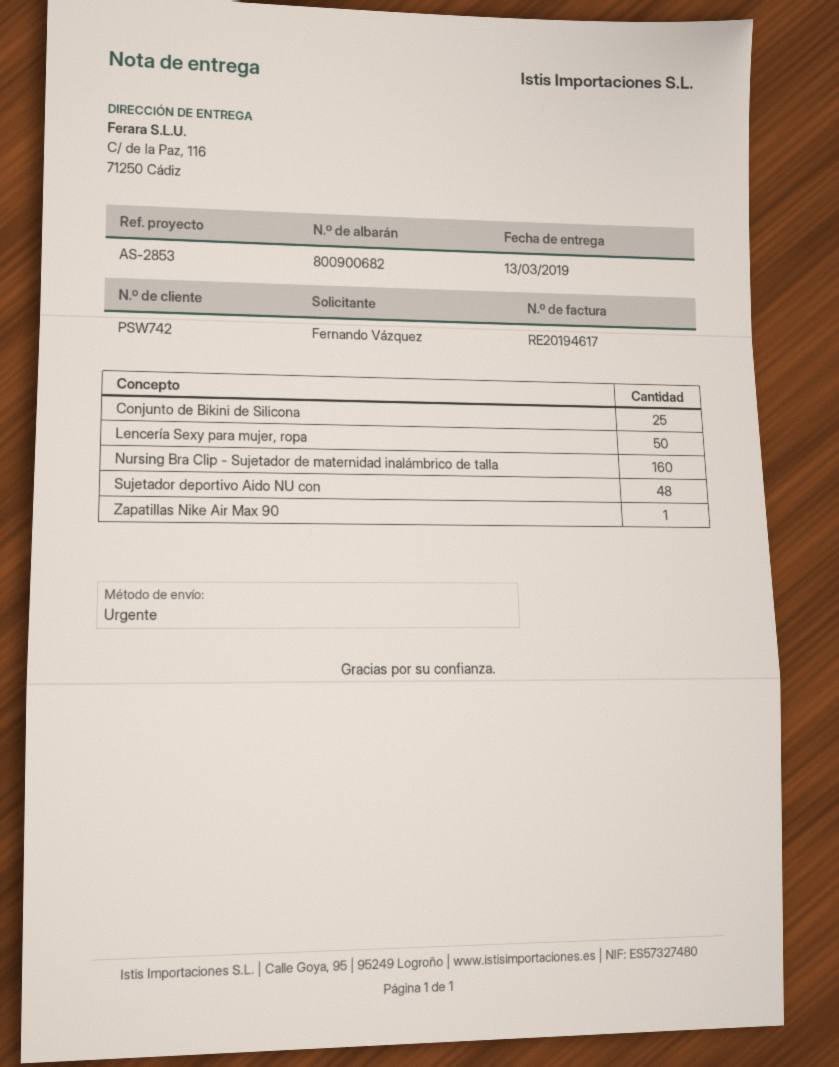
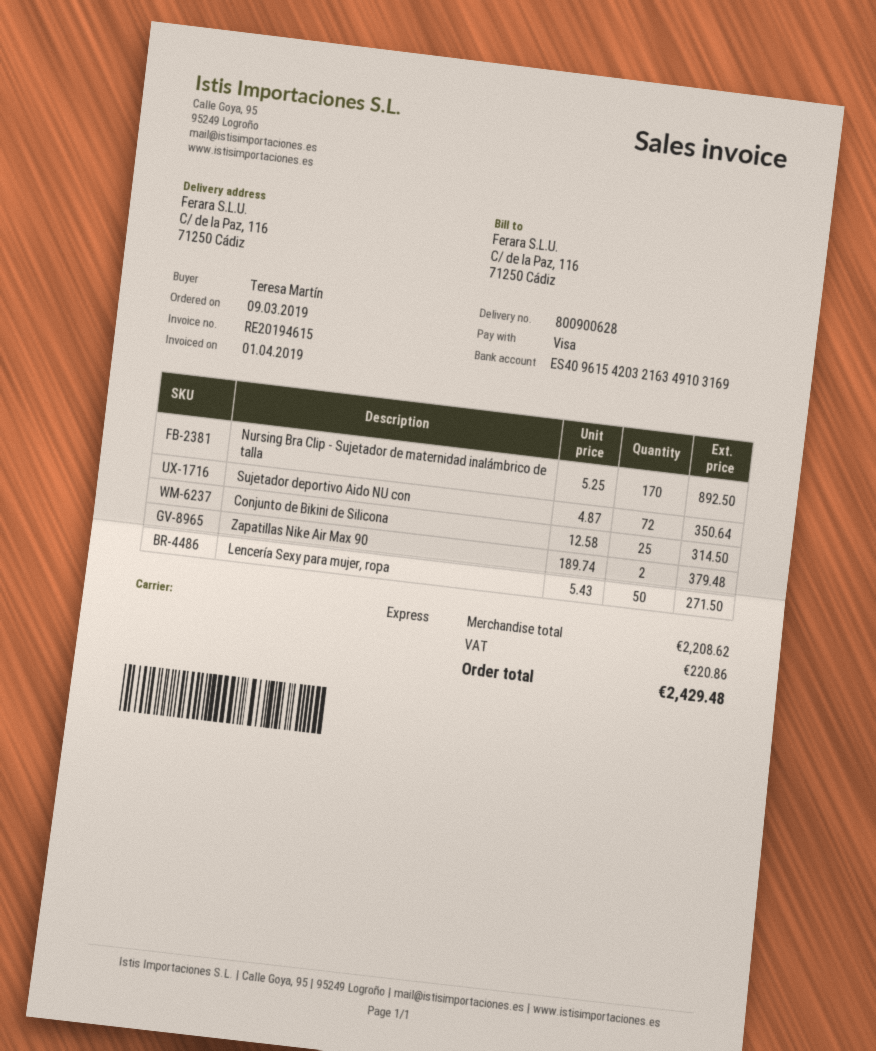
delivery note number: 800900682 -> 800900628
invoice number: RE20194617 -> RE20194615
ordered by: Fernando Vázquez -> Teresa Martín
Nursing Bra Clip - Sujetador de maternidad inalámbrico de talla: 160 -> 170
Sujetador deportivo Aido NU con: 48 -> 72
Zapatillas Nike Air Max 90: 1 -> 2

